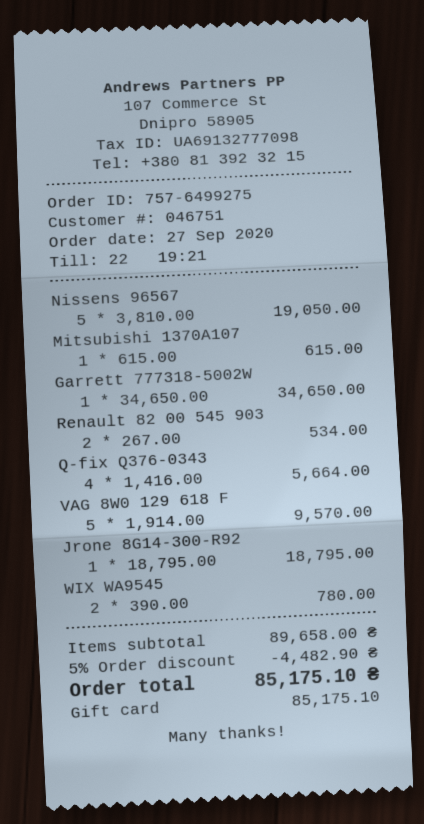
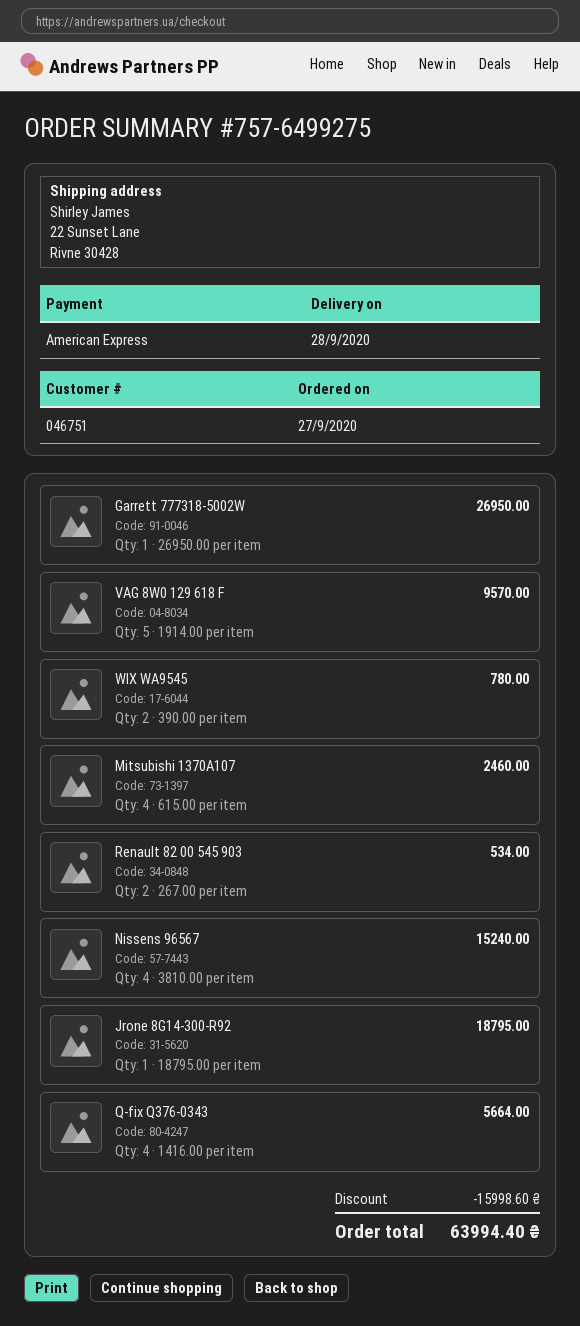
payment method: gift card -> American Express
Nissens 96567: 5 x 3810.00 = 19050.00 -> 4 x 3810.00 = 15240.00
Mitsubishi 1370A107: 1 x 615.00 = 615.00 -> 4 x 615.00 = 2460.00
Garrett 777318-5002W: 1 x 34650.00 = 34650.00 -> 1 x 26950.00 = 26950.00
discount: 4482.90 -> 15998.60
total: 85175.10 -> 63994.40

